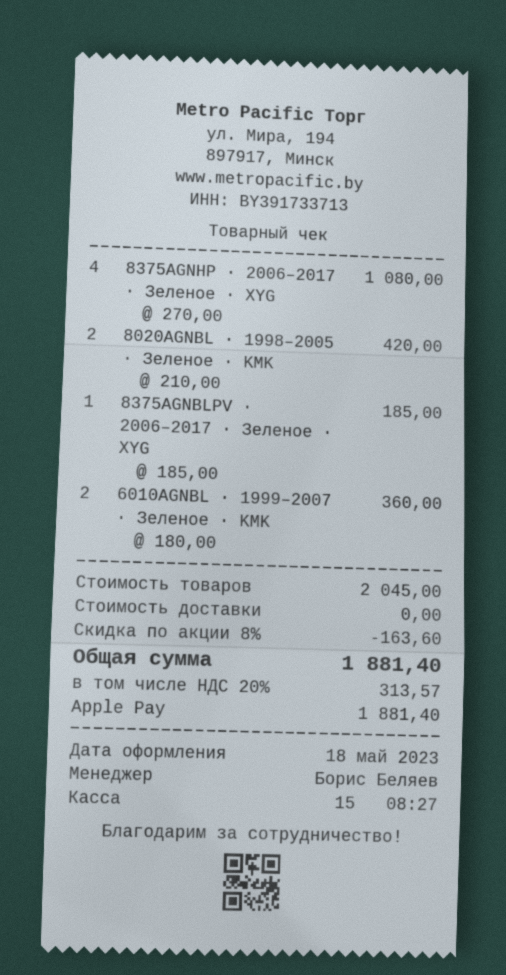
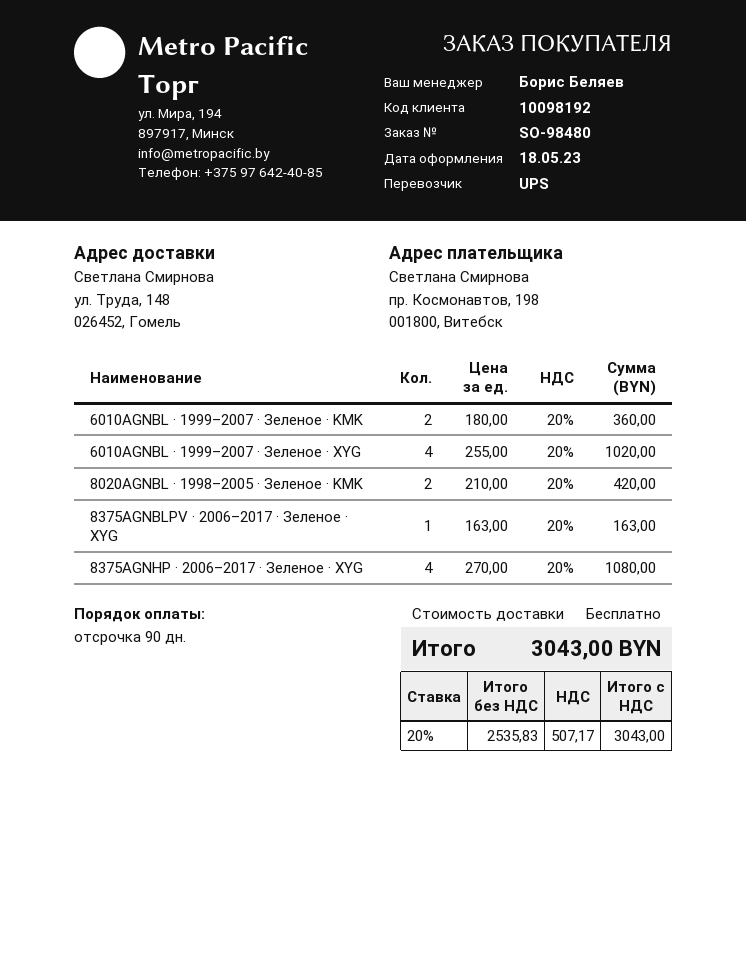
8375AGNBLPV · 2006–2017 · Зеленое · XYG: 1 x 185.00 = 185.00 -> 1 x 163.00 = 163.00
6010AGNBL · 1999–2007 · Зеленое · XYG: none -> 4 x 255.00 = 1020.00
discount: 8% = 163.60 -> none
tax: 20% = 313.57 -> 20% = 507.17
total: 1881.40 -> 3043.00

